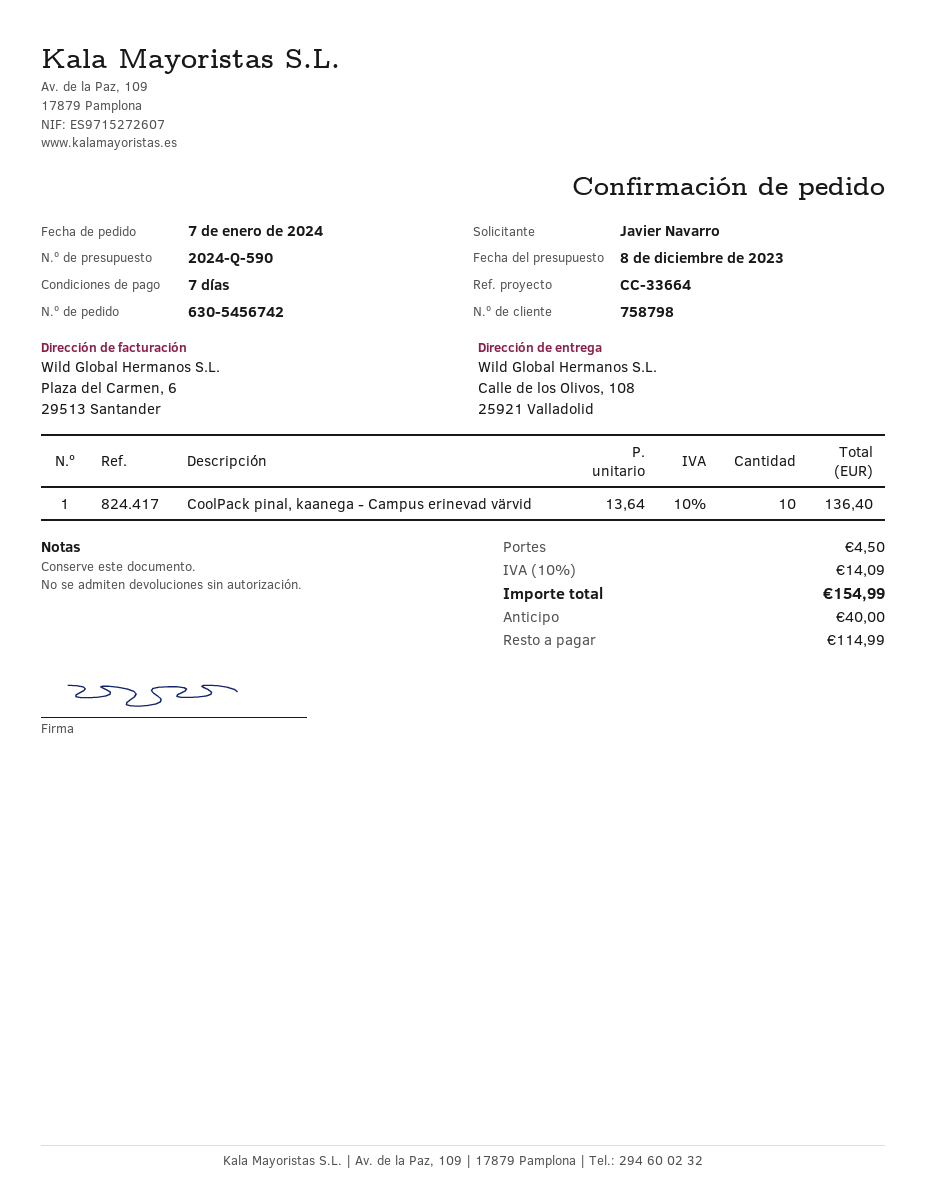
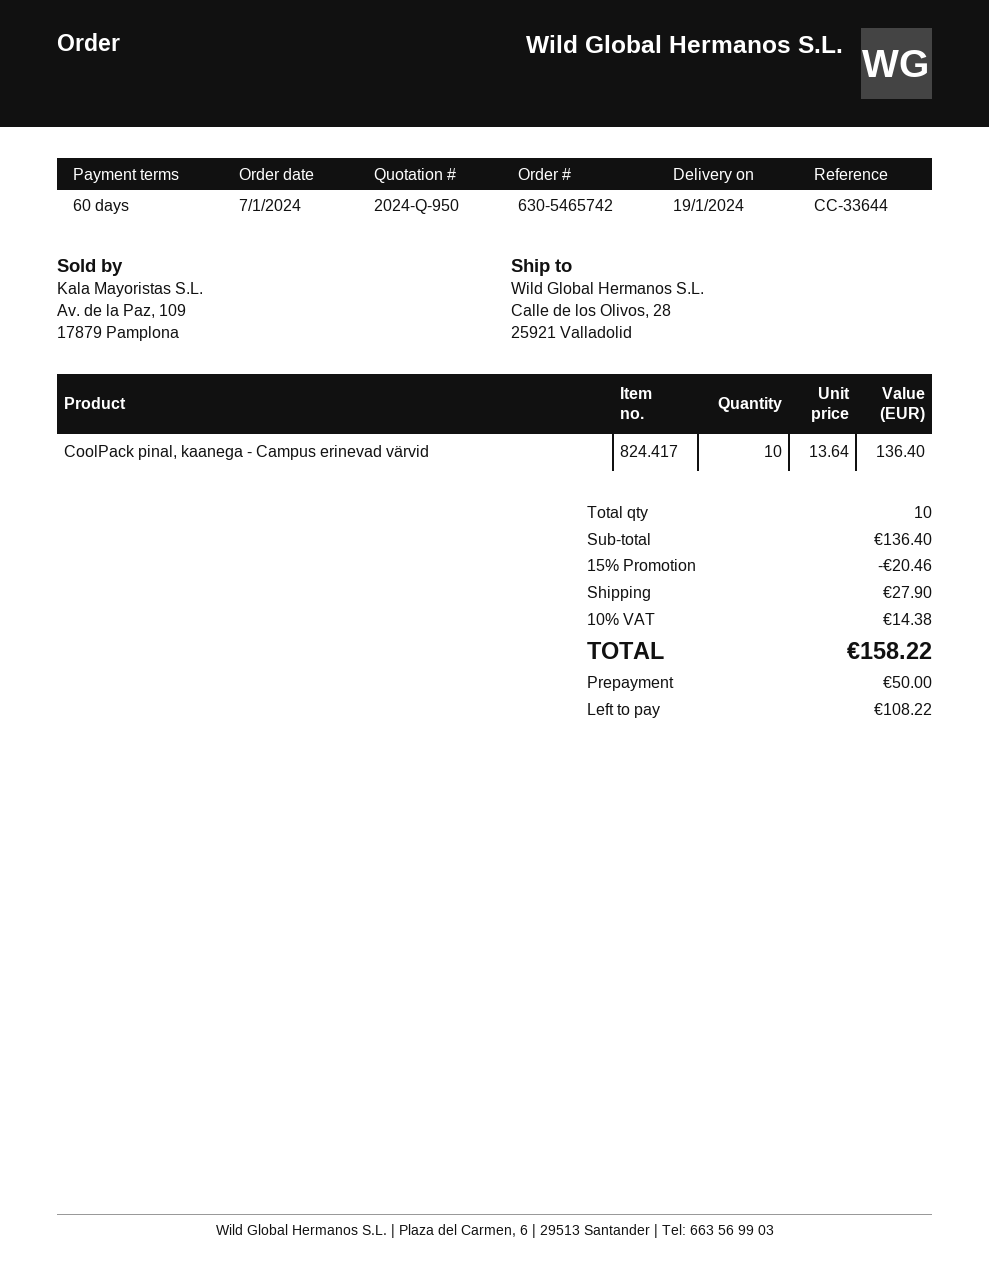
quote number: 2024-Q-590 -> 2024-Q-950
order number: 630-5456742 -> 630-5465742
payment terms: 7 days -> 60 days
reference: CC-33664 -> CC-33644
ship to: Calle de los Olivos, 108, 25921 Valladolid -> Calle de los Olivos, 28, 25921 Valladolid
discount: none -> 15% = 20.46
shipping: 4.50 -> 27.90
tax: 10% = 14.09 -> 10% = 14.38
total: 154.99 -> 158.22
deposit: 40.00 -> 50.00
balance: 114.99 -> 108.22

